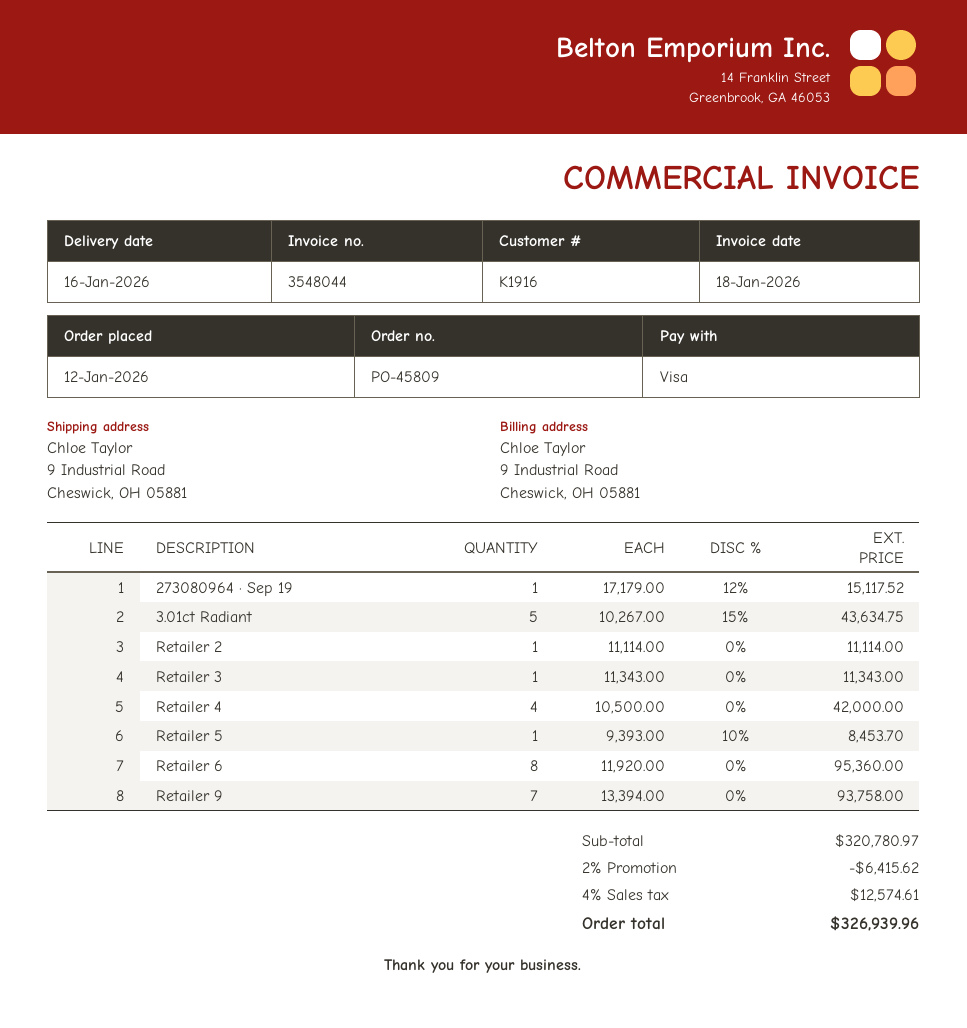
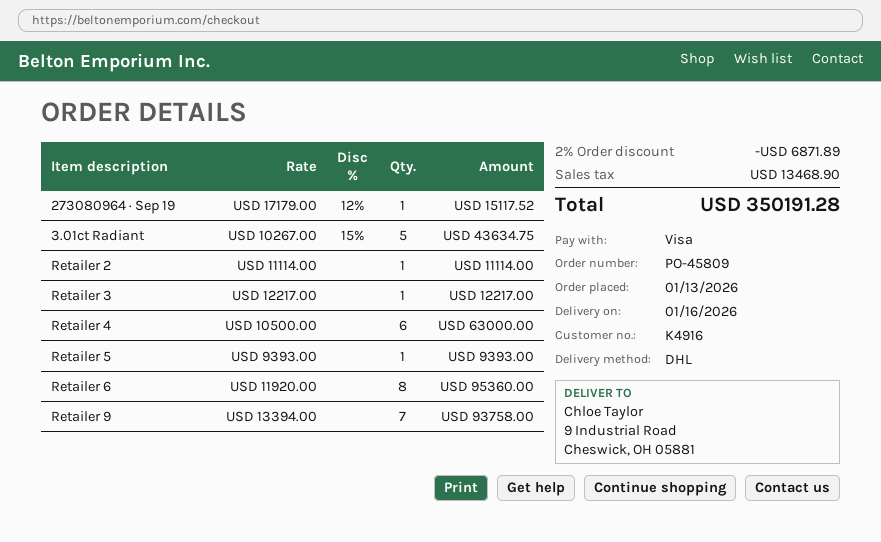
order date: 2026-01-12 -> 2026-01-13
customer number: K1916 -> K4916
Retailer 3: 1 x 11343.00 = 11343.00 -> 1 x 12217.00 = 12217.00
Retailer 4: 4 x 10500.00 = 42000.00 -> 6 x 10500.00 = 63000.00
Retailer 5: 1 x 9393.00 - 10% = 8453.70 -> 1 x 9393.00 = 9393.00
discount: 2% = 6415.62 -> 2% = 6871.89
tax: 12574.61 -> 13468.90
total: 326939.96 -> 350191.28

